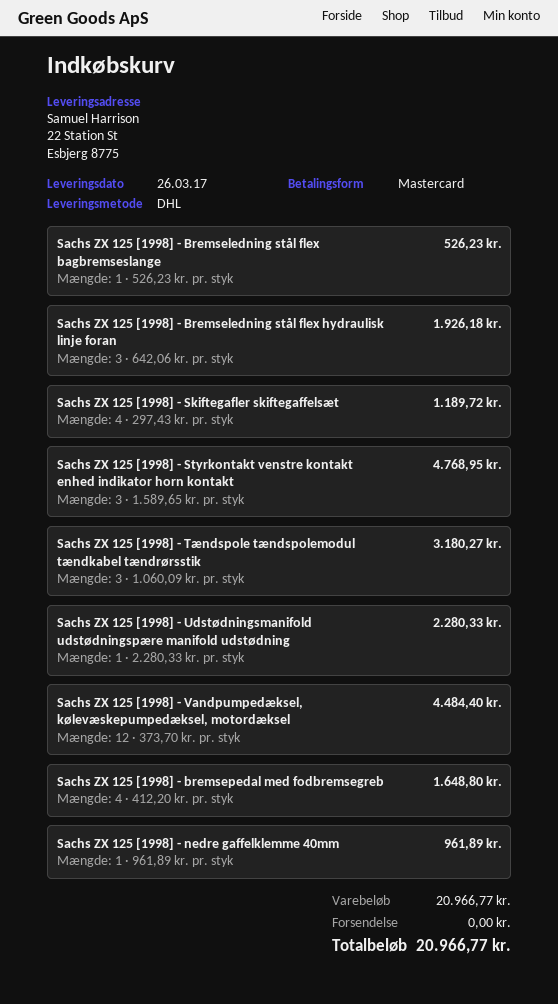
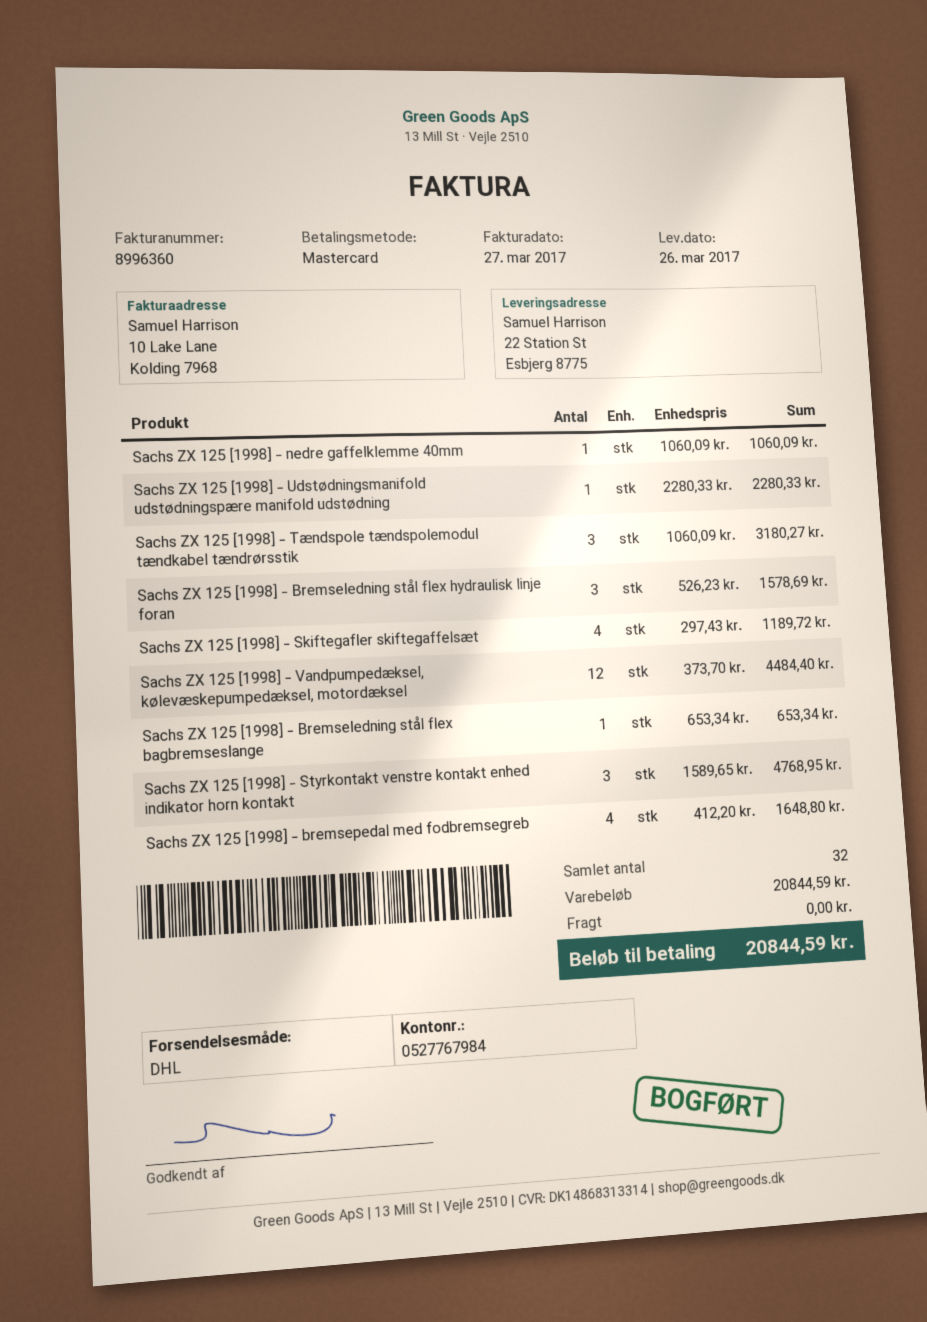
Sachs ZX 125 [1998] - Bremseledning stål flex bagbremseslange: 1 x 526.23 = 526.23 -> 1 x 653.34 = 653.34
Sachs ZX 125 [1998] - Bremseledning stål flex hydraulisk linje foran: 3 x 642.06 = 1926.18 -> 3 x 526.23 = 1578.69
Sachs ZX 125 [1998] - nedre gaffelklemme 40mm: 1 x 961.89 = 961.89 -> 1 x 1060.09 = 1060.09
subtotal: 20966.77 -> 20844.59
total: 20966.77 -> 20844.59

